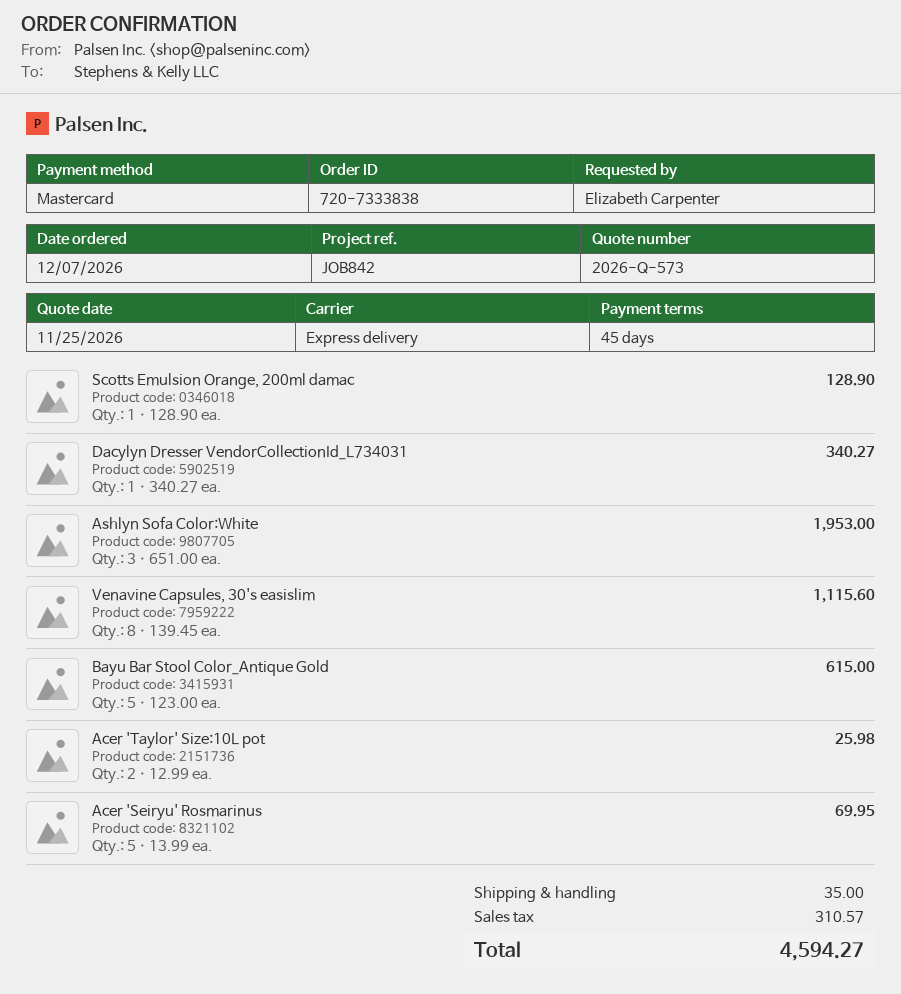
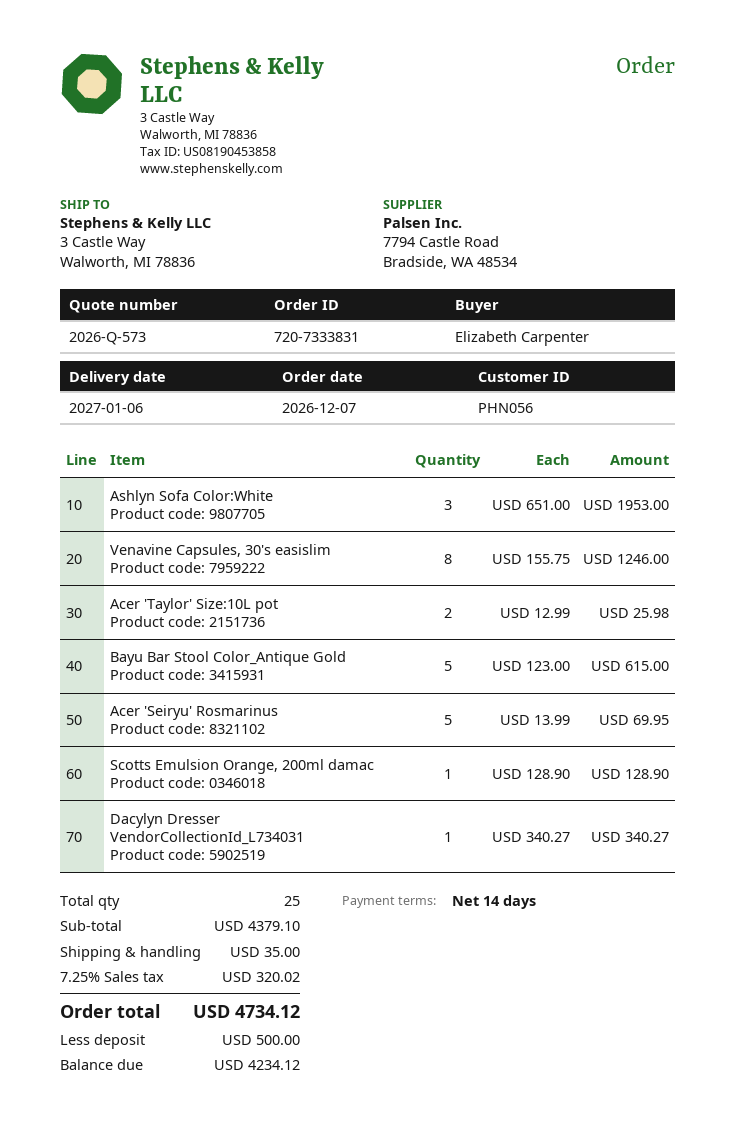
order number: 720-7333838 -> 720-7333831
payment terms: 45 days -> 14 days
Venavine Capsules, 30's easislim: 8 x 139.45 = 1115.60 -> 8 x 155.75 = 1246.00
tax: 310.57 -> 320.02
total: 4594.27 -> 4734.12

